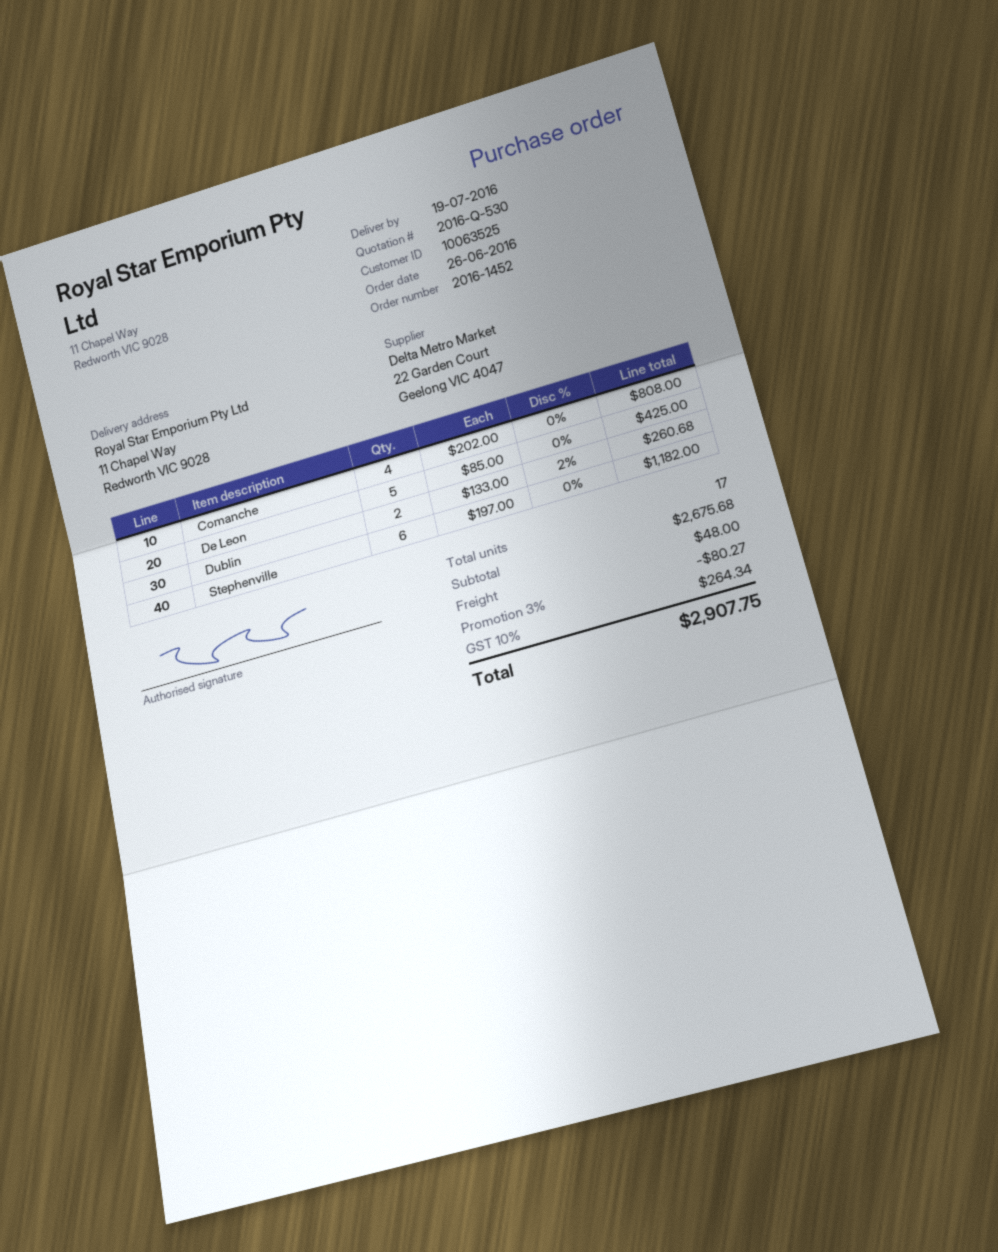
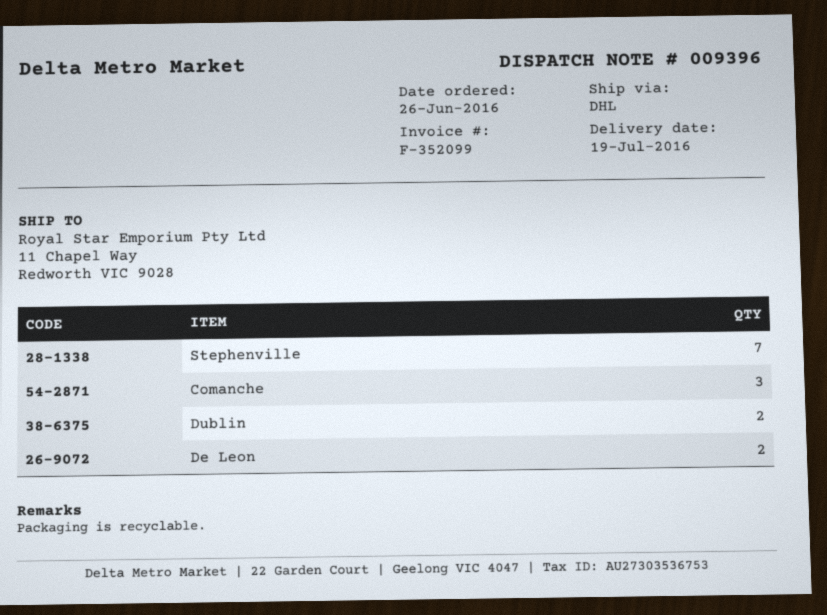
Comanche: 4 -> 3
De Leon: 5 -> 2
Stephenville: 6 -> 7

